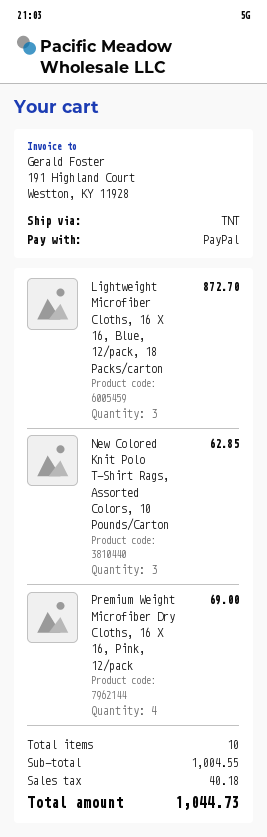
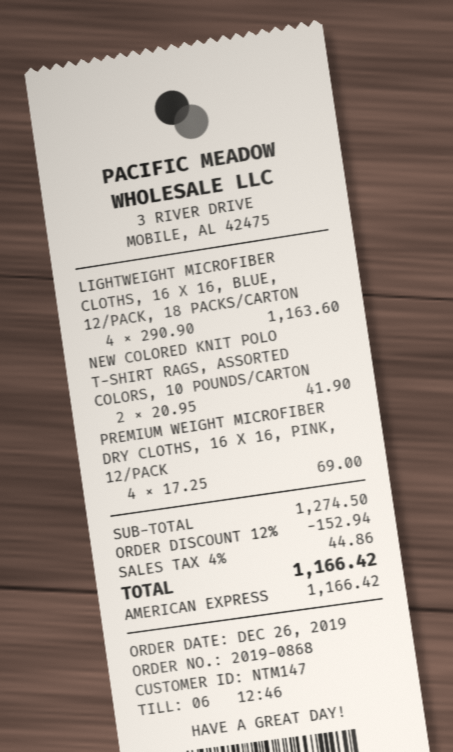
payment method: PayPal -> American Express
Lightweight Microfiber Cloths, 16 X 16, Blue, 12/pack, 18 Packs/carton: 3 for 872.70 -> 4 for 1163.60
New Colored Knit Polo T-Shirt Rags, Assorted Colors, 10 Pounds/Carton: 3 for 62.85 -> 2 for 41.90
subtotal: 1004.55 -> 1274.50
discount: none -> 12% = 152.94
tax: 40.18 -> 44.86
total: 1044.73 -> 1166.42

